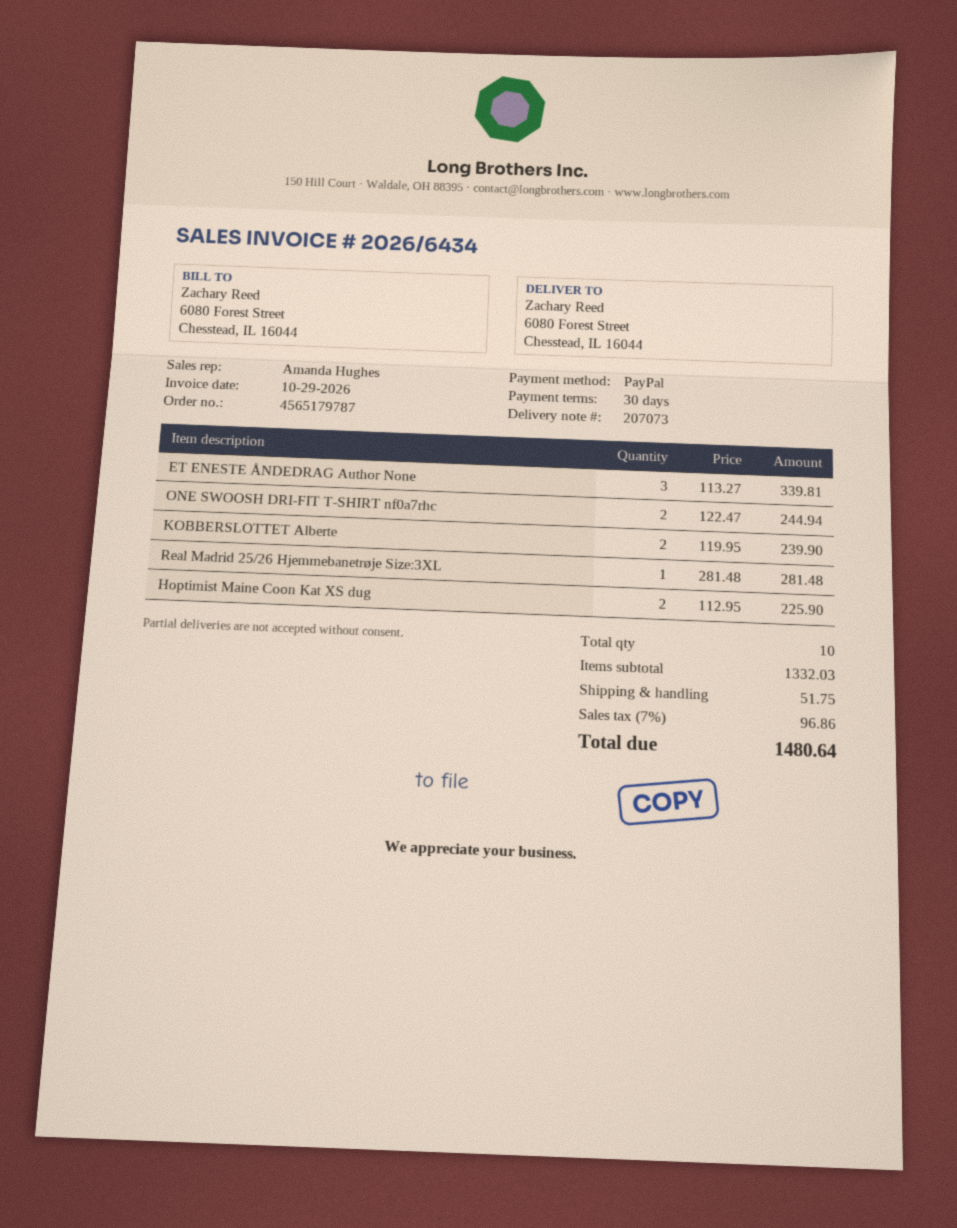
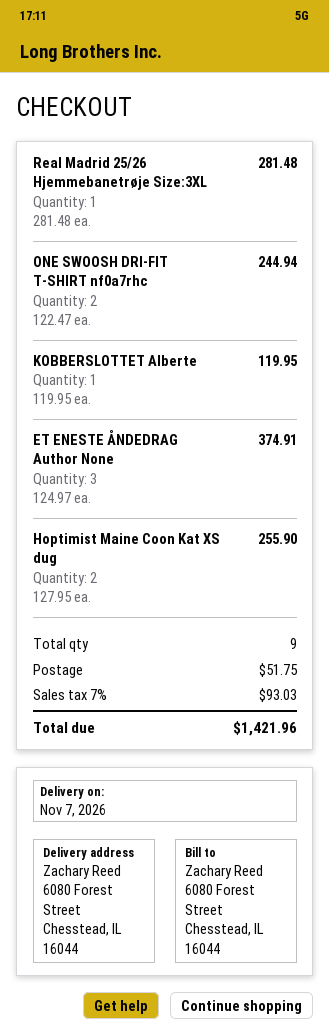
ET ENESTE ÅNDEDRAG Author None: 3 x 113.27 = 339.81 -> 3 x 124.97 = 374.91
KOBBERSLOTTET Alberte: 2 x 119.95 = 239.90 -> 1 x 119.95 = 119.95
Hoptimist Maine Coon Kat XS dug: 2 x 112.95 = 225.90 -> 2 x 127.95 = 255.90
total quantity: 10 -> 9
tax: 7% = 96.86 -> 7% = 93.03
total: 1480.64 -> 1421.96

